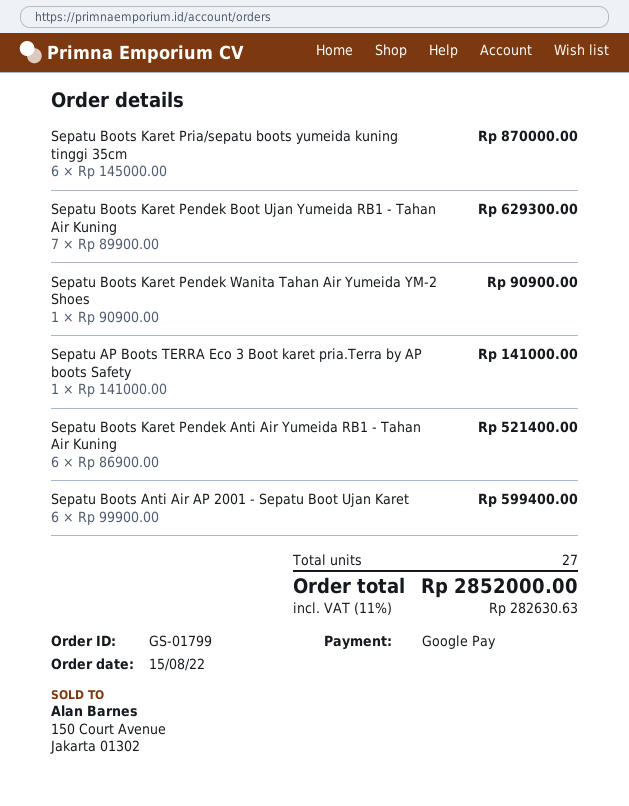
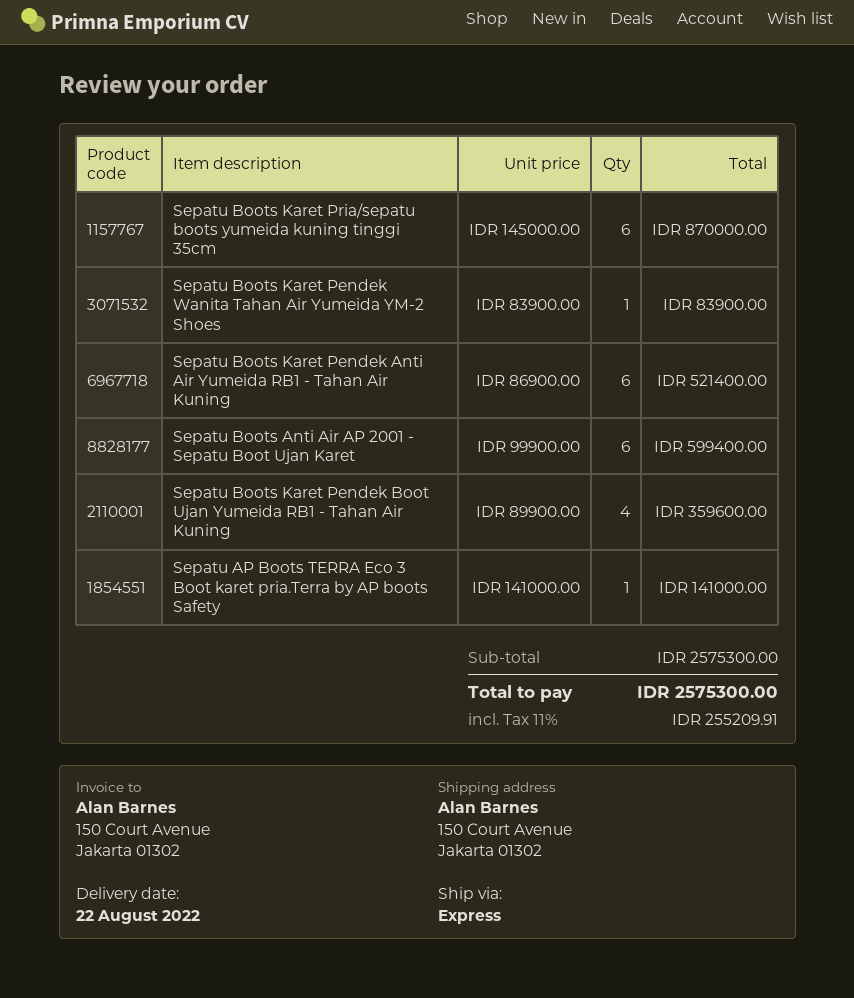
Sepatu Boots Karet Pendek Boot Ujan Yumeida RB1 - Tahan Air Kuning: 7 x 89900.00 = 629300.00 -> 4 x 89900.00 = 359600.00
Sepatu Boots Karet Pendek Wanita Tahan Air Yumeida YM-2 Shoes: 1 x 90900.00 = 90900.00 -> 1 x 83900.00 = 83900.00
tax: 11% = 282630.63 -> 11% = 255209.91
total: 2852000.00 -> 2575300.00

